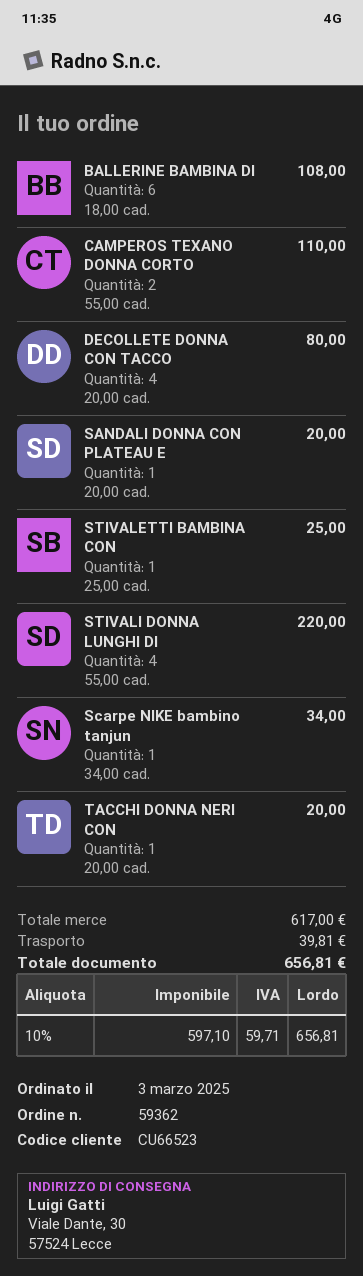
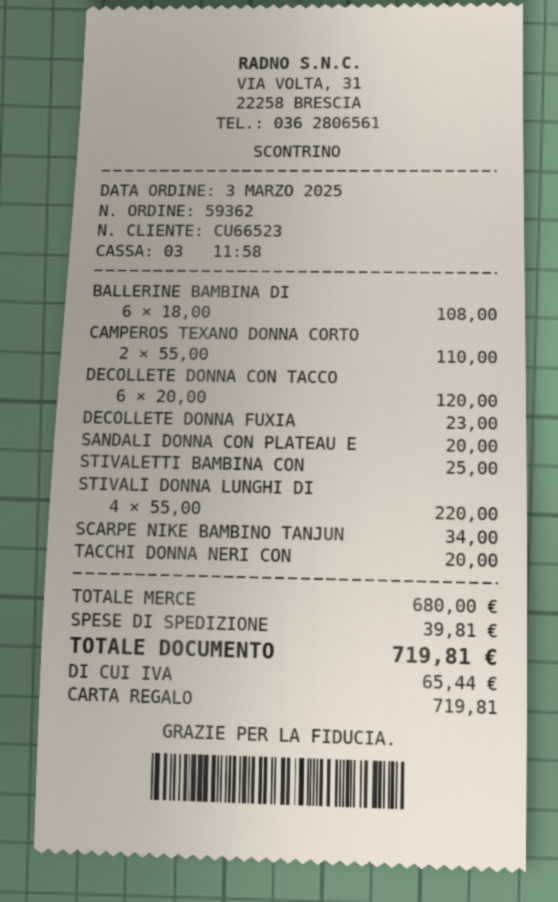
DECOLLETE DONNA CON TACCO: 4 x 20.00 = 80.00 -> 6 x 20.00 = 120.00
DECOLLETE DONNA FUXIA: none -> 1 x 23.00 = 23.00
subtotal: 617.00 -> 680.00
tax: 59.71 -> 65.44
total: 656.81 -> 719.81

